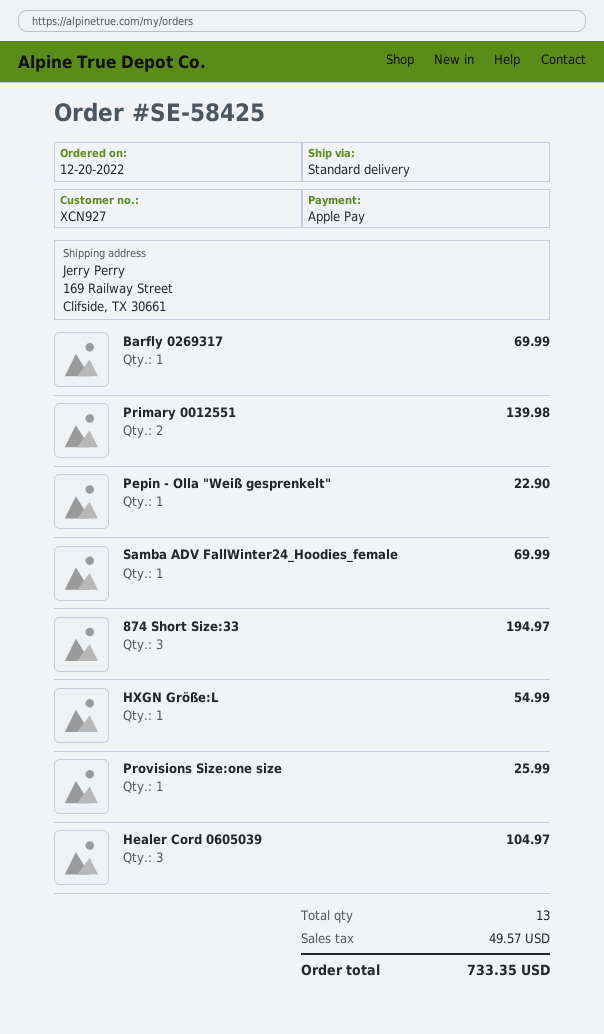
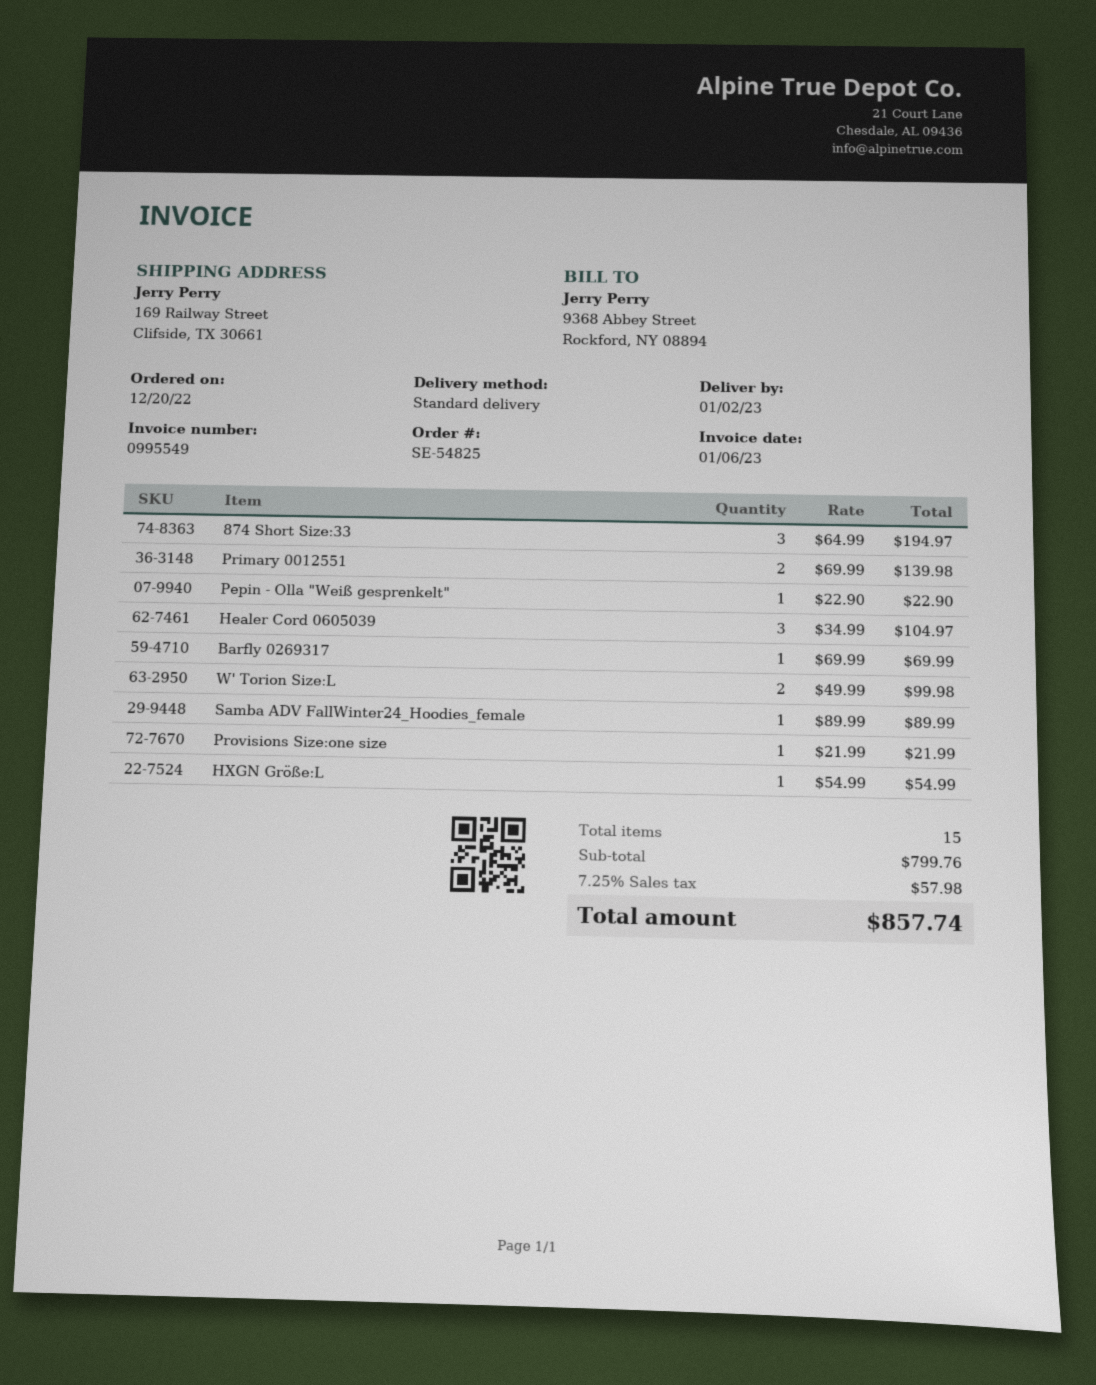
order number: SE-58425 -> SE-54825
Samba ADV FallWinter24_Hoodies_female: 1 for 69.99 -> 1 for 89.99
Provisions Size:one size: 1 for 25.99 -> 1 for 21.99
W' Torion Size:L: none -> 2 for 99.98
total quantity: 13 -> 15
tax: 49.57 -> 57.98
total: 733.35 -> 857.74

